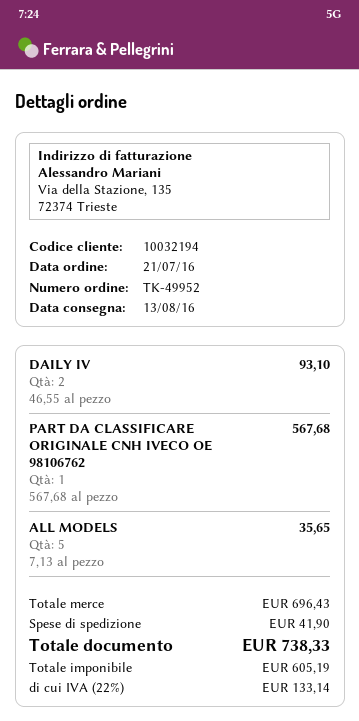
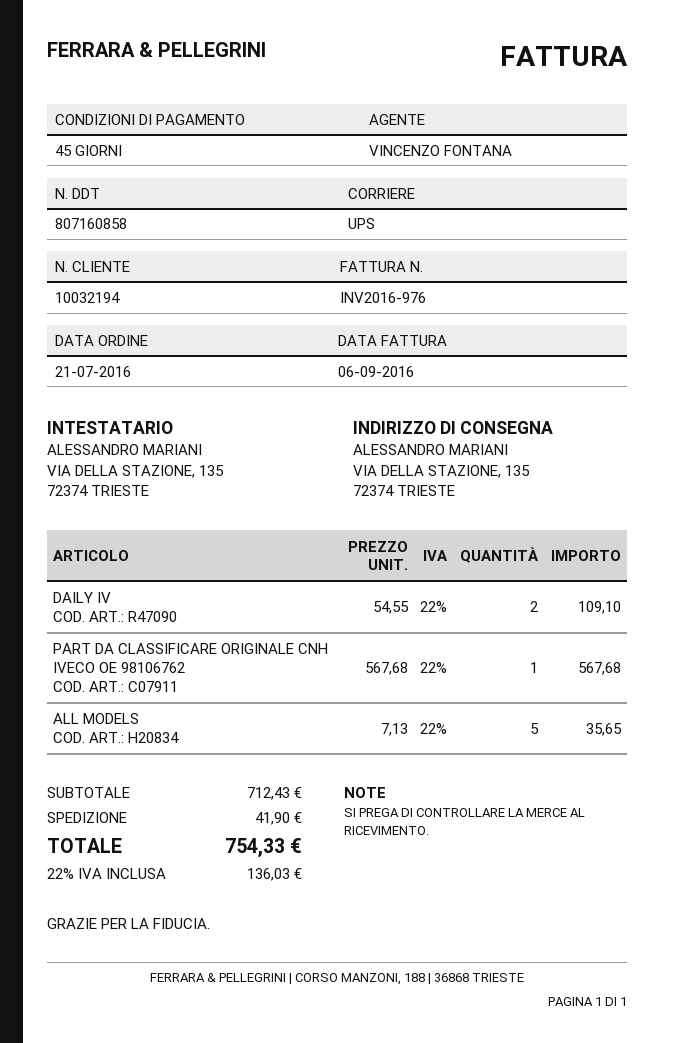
DAILY IV: 2 x 46.55 = 93.10 -> 2 x 54.55 = 109.10
subtotal: 696.43 -> 712.43
tax: 22% = 133.14 -> 22% = 136.03
total: 738.33 -> 754.33

